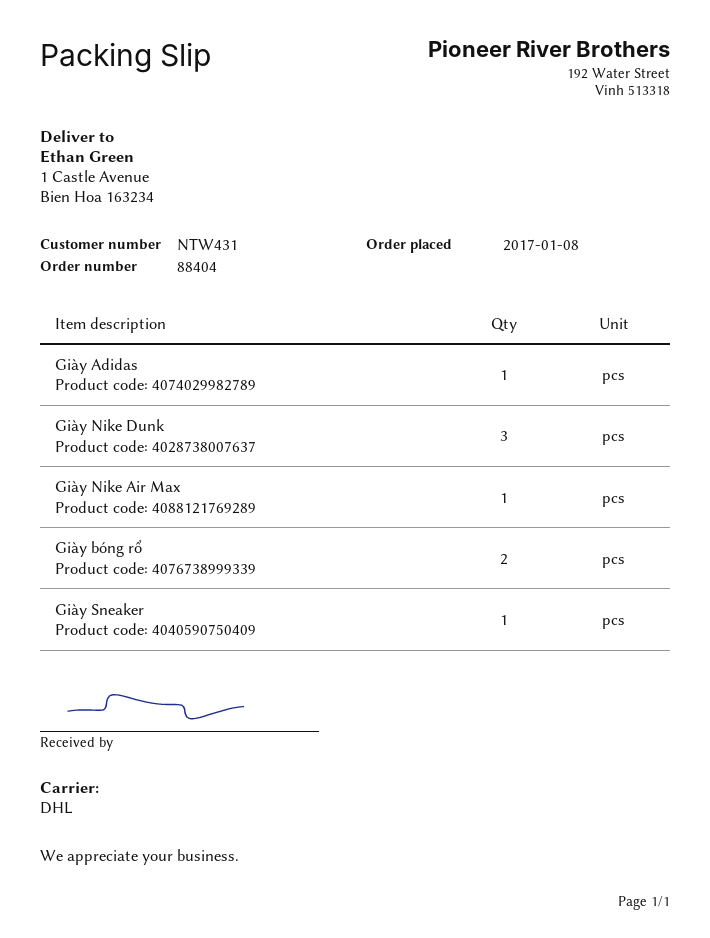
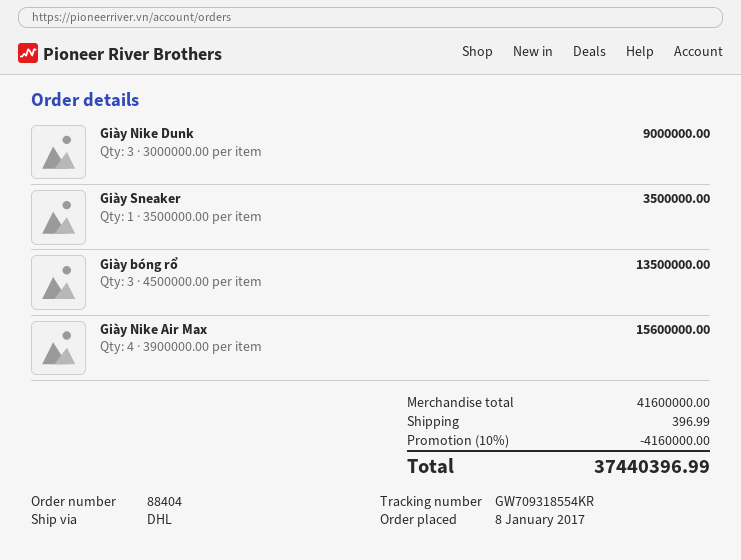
Giày Adidas: 1 -> none
Giày Nike Air Max: 1 -> 4
Giày bóng rổ: 2 -> 3

